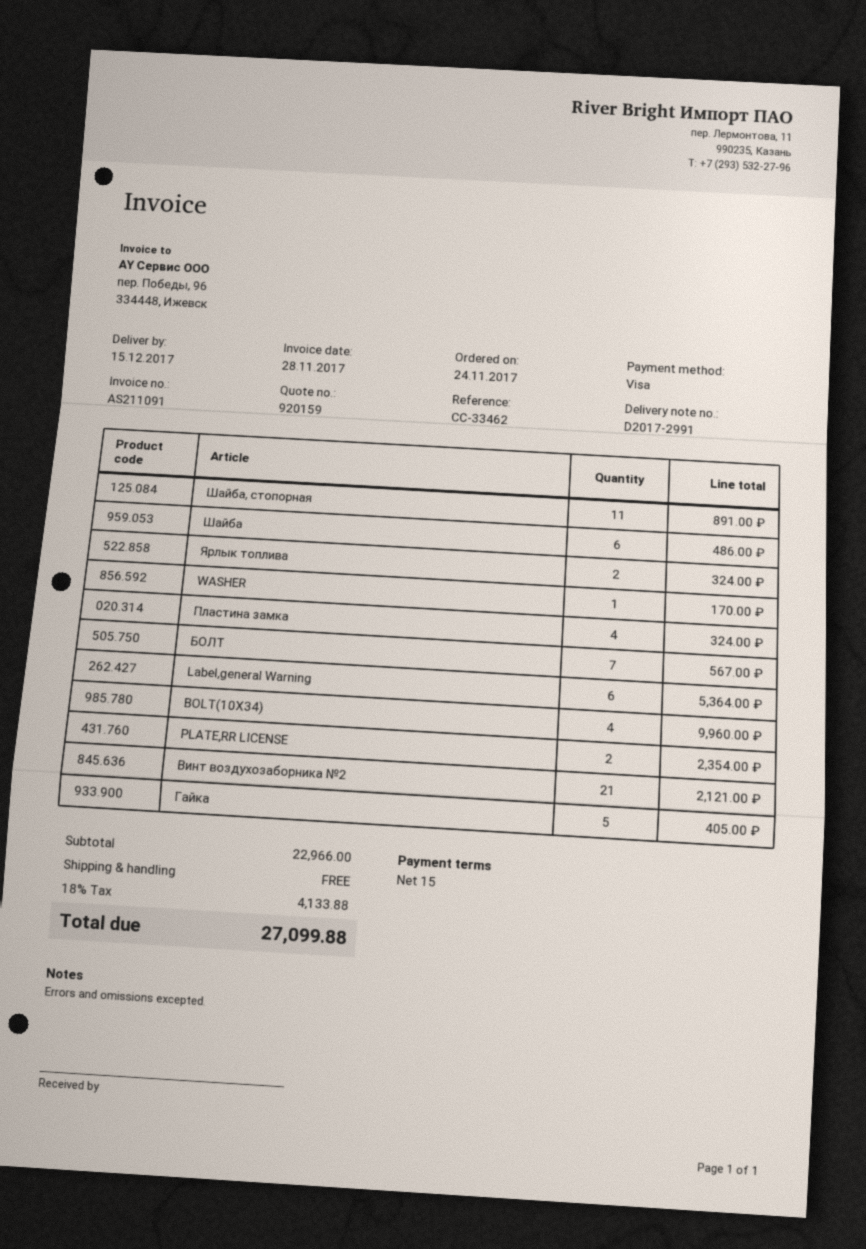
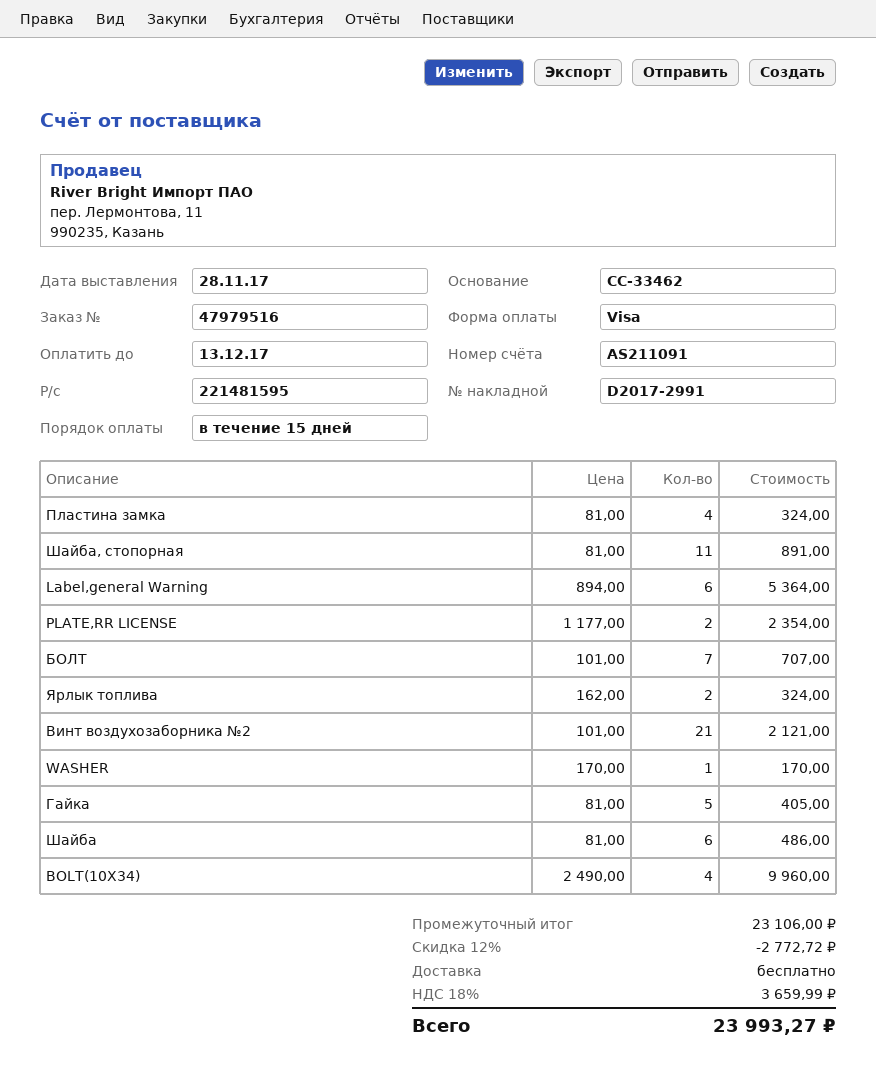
БОЛТ: 7 for 567.00 -> 7 for 707.00
subtotal: 22966.00 -> 23106.00
discount: none -> 12% = 2772.72
tax: 18% = 4133.88 -> 18% = 3659.99
total: 27099.88 -> 23993.27

